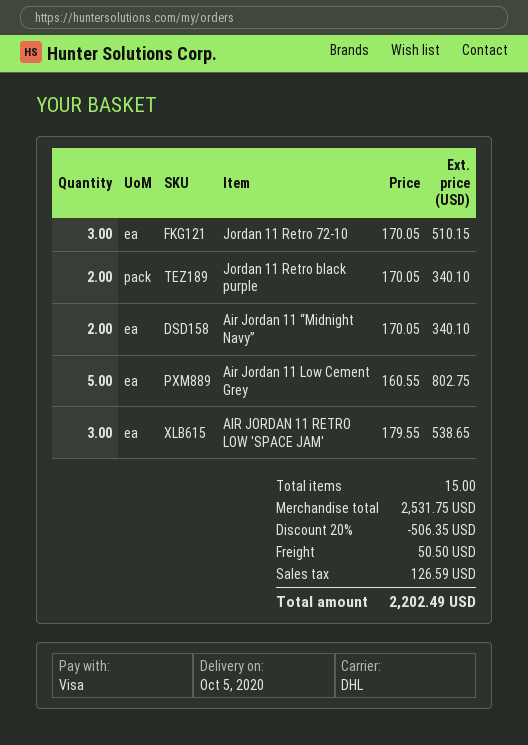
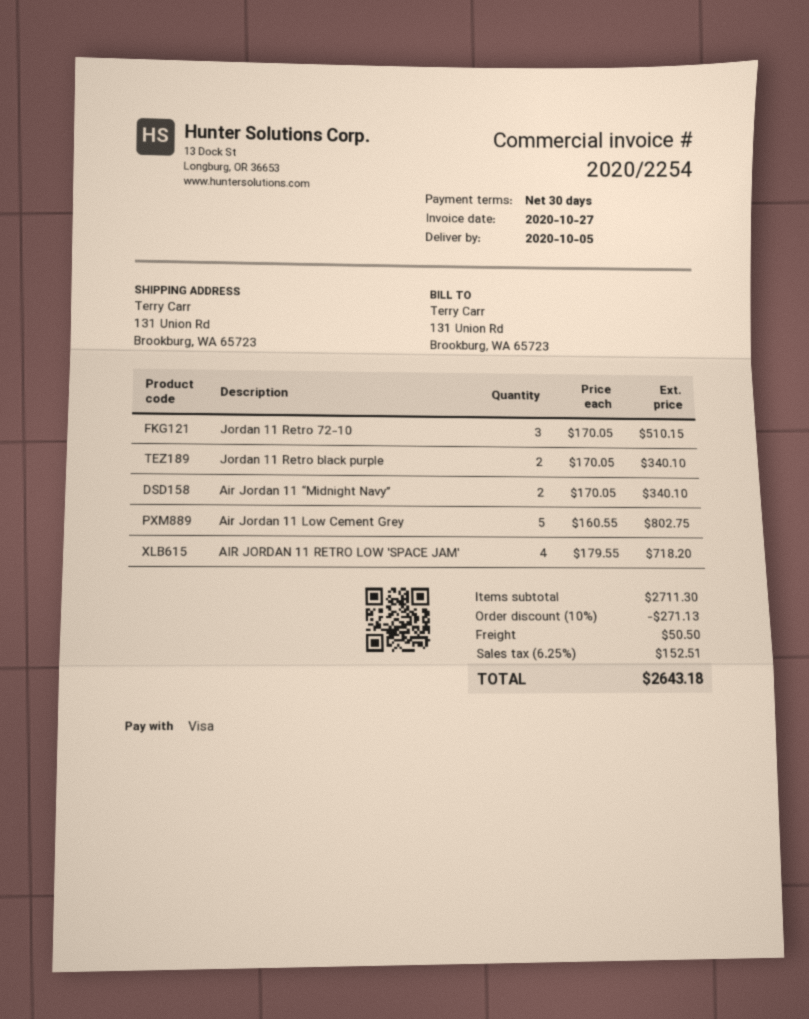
AIR JORDAN 11 RETRO LOW 'SPACE JAM': 3 x 179.55 = 538.65 -> 4 x 179.55 = 718.20
subtotal: 2531.75 -> 2711.30
discount: 20% = 506.35 -> 10% = 271.13
tax: 126.59 -> 152.51
total: 2202.49 -> 2643.18

